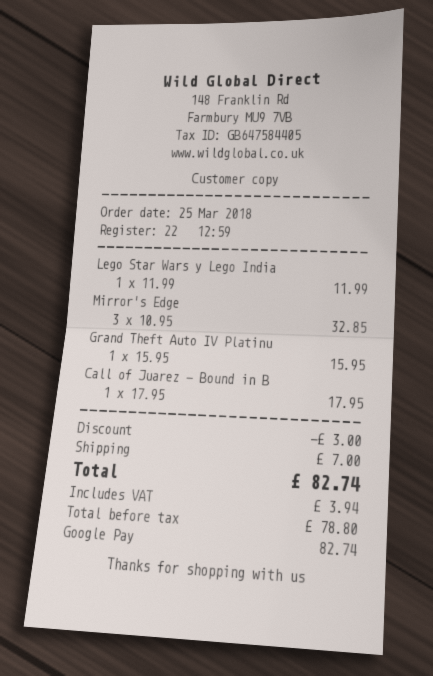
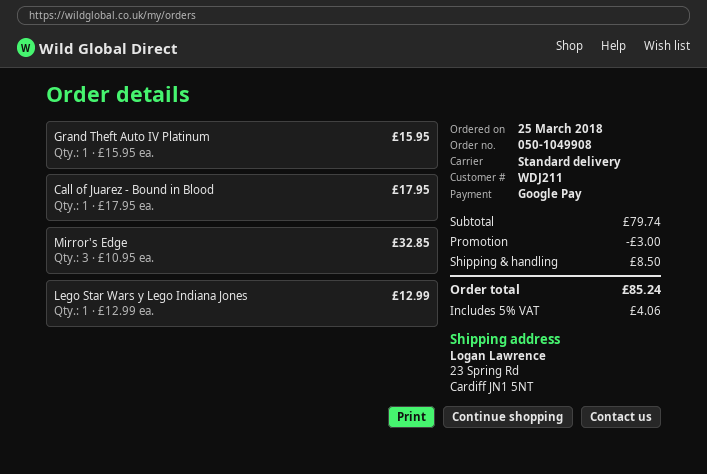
Lego Star Wars y Lego India: 1 x 11.99 = 11.99 -> 1 x 12.99 = 12.99
shipping: 7.00 -> 8.50
tax: 3.94 -> 4.06
total: 82.74 -> 85.24

